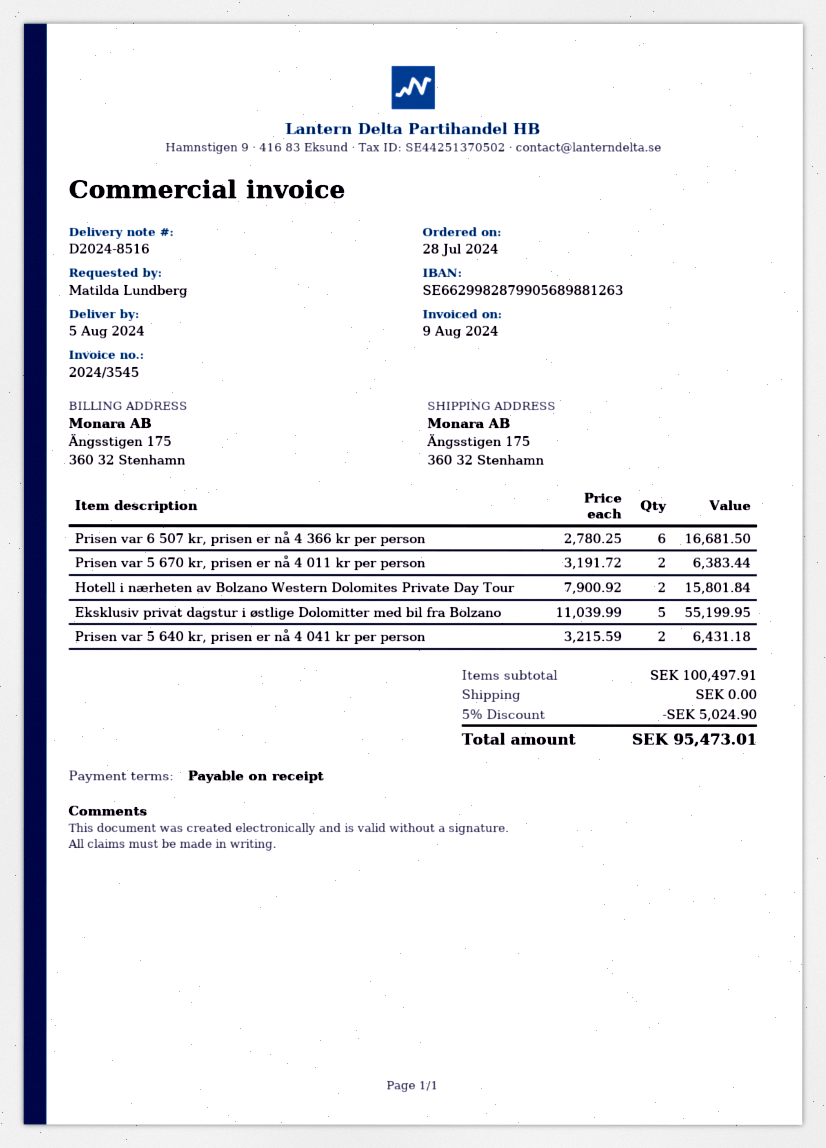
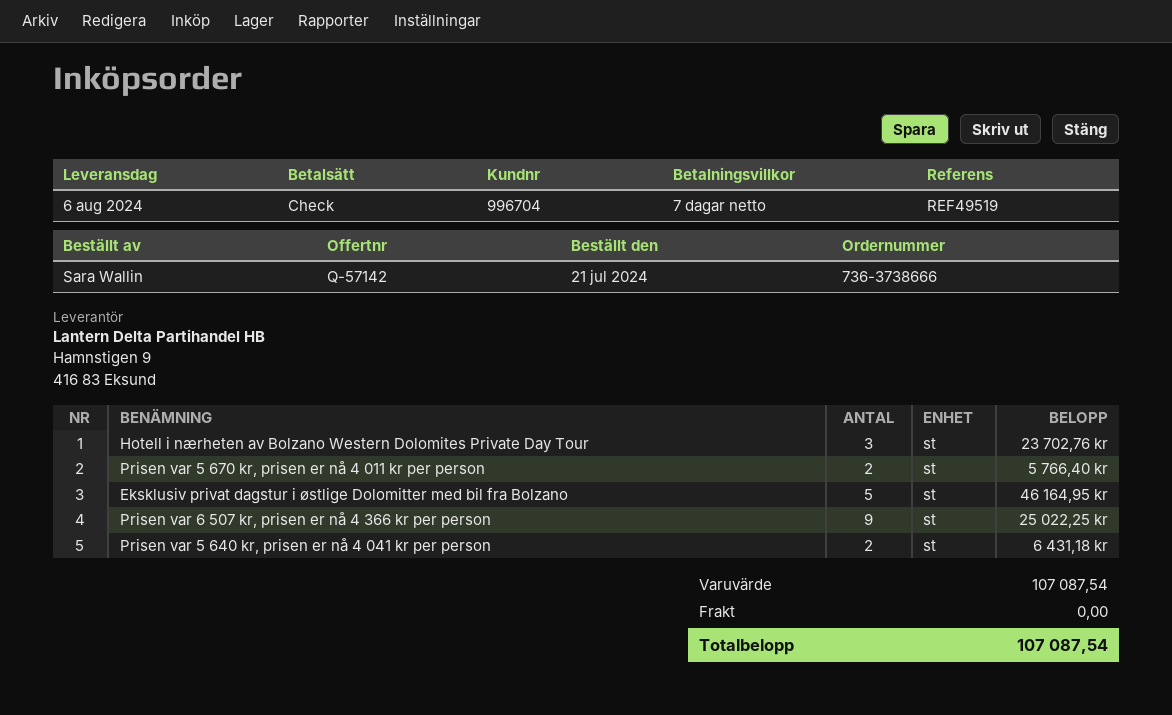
order date: 2024-07-28 -> 2024-07-21
delivery date: 2024-08-05 -> 2024-08-06
payment terms: on receipt -> 7 days
ordered by: Matilda Lundberg -> Sara Wallin
Prisen var 6 507 kr, prisen er nå 4 366 kr per person: 6 for 16681.50 -> 9 for 25022.25
Prisen var 5 670 kr, prisen er nå 4 011 kr per person: 2 for 6383.44 -> 2 for 5766.40
Hotell i nærheten av Bolzano Western Dolomites Private Day Tour: 2 for 15801.84 -> 3 for 23702.76
Eksklusiv privat dagstur i østlige Dolomitter med bil fra Bolzano: 5 for 55199.95 -> 5 for 46164.95
subtotal: 100497.91 -> 107087.54
discount: 5% = 5024.90 -> none
total: 95473.01 -> 107087.54

